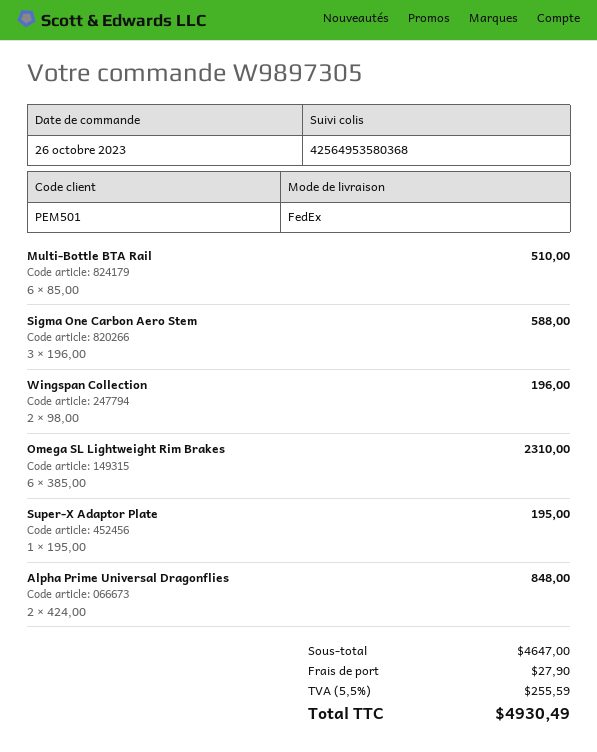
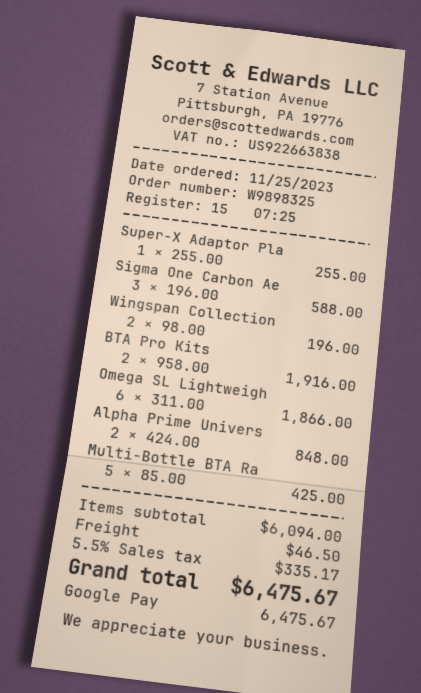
order number: W9897305 -> W9898325
order date: 2023-10-26 -> 2023-11-25
Multi-Bottle BTA Rail: 6 x 85.00 = 510.00 -> 5 x 85.00 = 425.00
Omega SL Lightweight Rim Brakes: 6 x 385.00 = 2310.00 -> 6 x 311.00 = 1866.00
Super-X Adaptor Plate: 1 x 195.00 = 195.00 -> 1 x 255.00 = 255.00
BTA Pro Kits: none -> 2 x 958.00 = 1916.00
subtotal: 4647.00 -> 6094.00
shipping: 27.90 -> 46.50
tax: 5.5% = 255.59 -> 5.5% = 335.17
total: 4930.49 -> 6475.67

